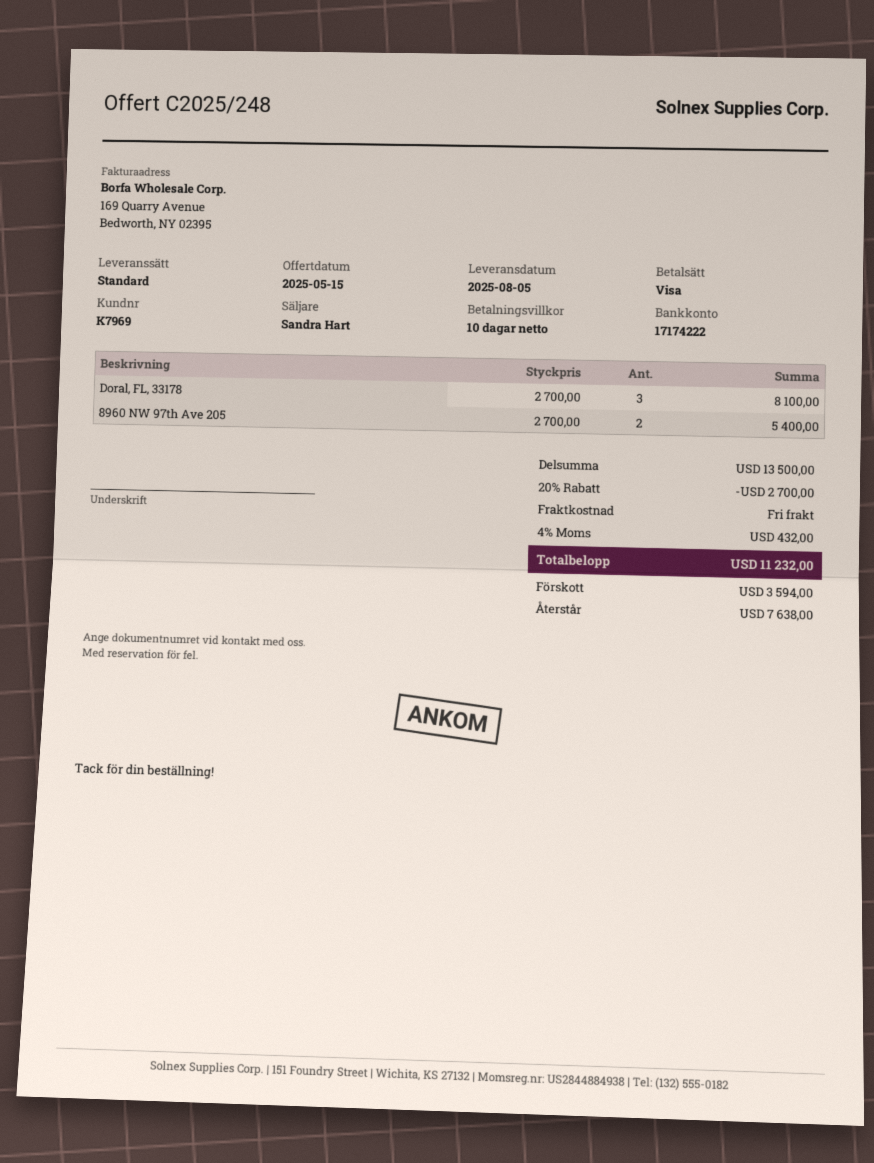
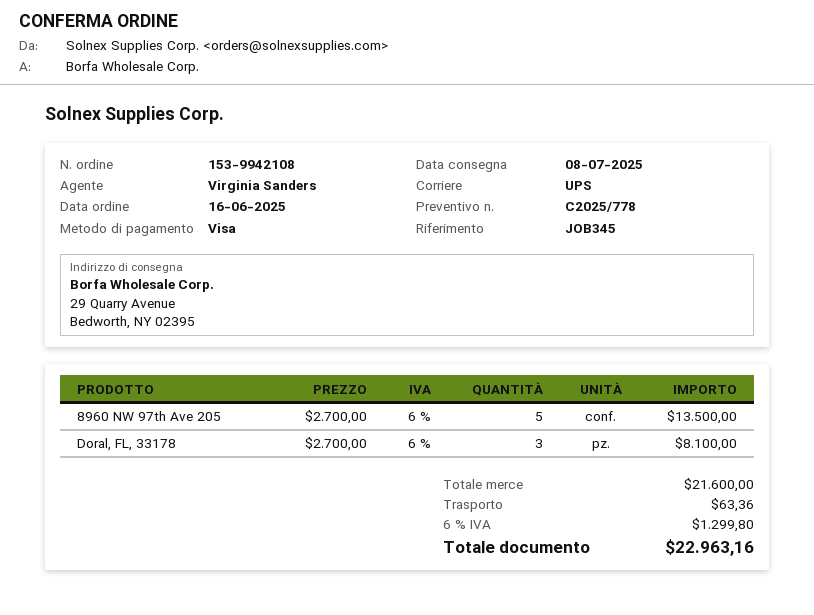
quote number: C2025/248 -> C2025/778
delivery date: 2025-08-05 -> 2025-07-08
sales rep: Sandra Hart -> Virginia Sanders
shipping method: standard -> UPS
8960 NW 97th Ave 205: 2 x 2700.00 = 5400.00 -> 5 x 2700.00 = 13500.00
subtotal: 13500.00 -> 21600.00
discount: 20% = 2700.00 -> none
shipping: 0.00 -> 63.36
tax: 4% = 432.00 -> 6% = 1299.80
total: 11232.00 -> 22963.16

